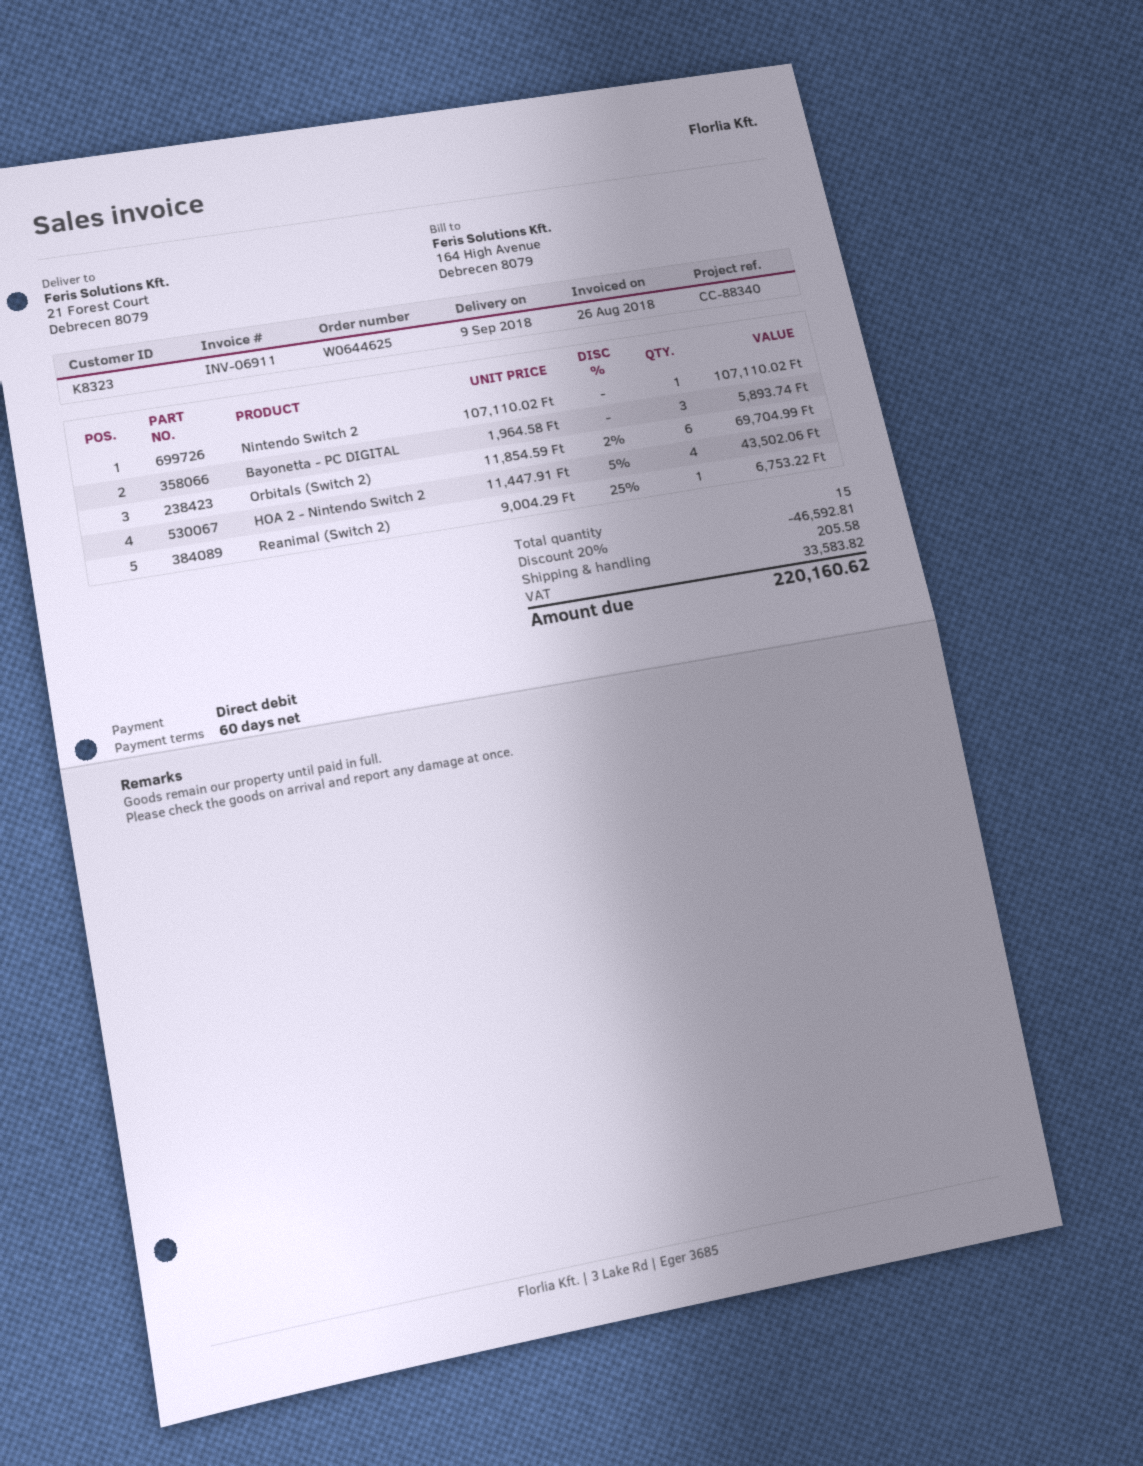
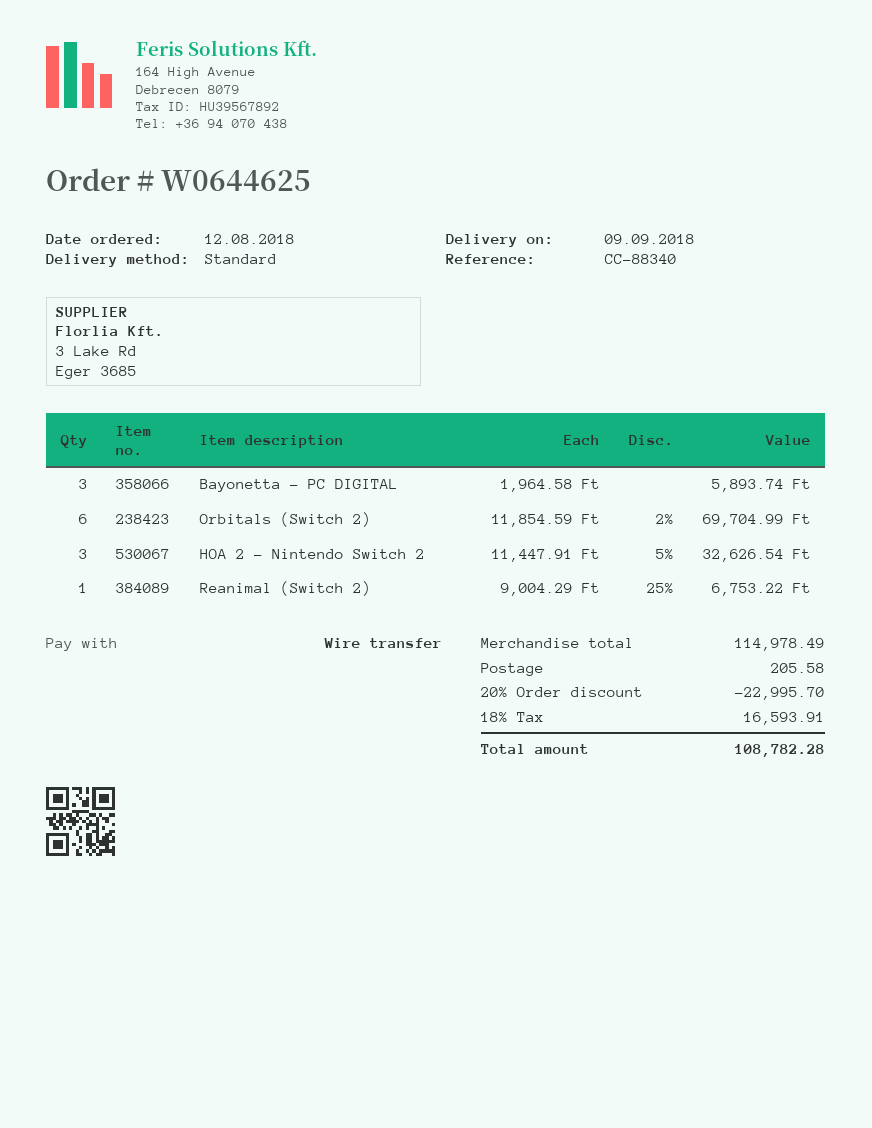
payment method: direct debit -> bank transfer
Nintendo Switch 2: 1 x 107110.02 = 107110.02 -> none
HOA 2 - Nintendo Switch 2: 4 x 11447.91 - 5% = 43502.06 -> 3 x 11447.91 - 5% = 32626.54
discount: 20% = 46592.81 -> 20% = 22995.70
tax: 33583.82 -> 16593.91
total: 220160.62 -> 108782.28

